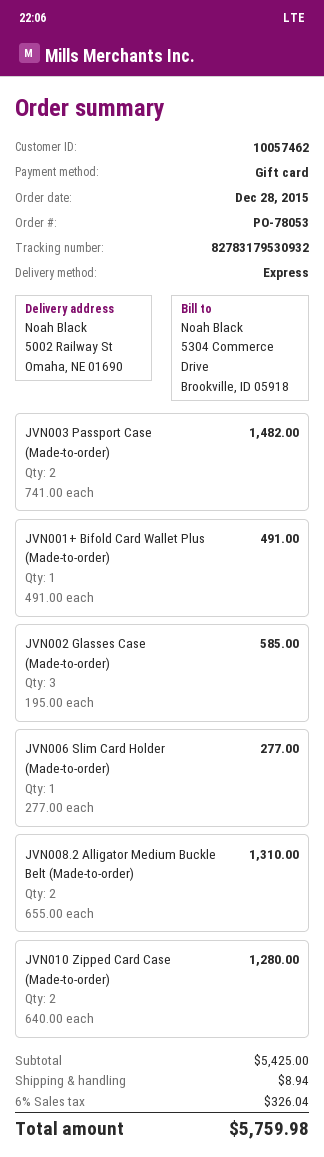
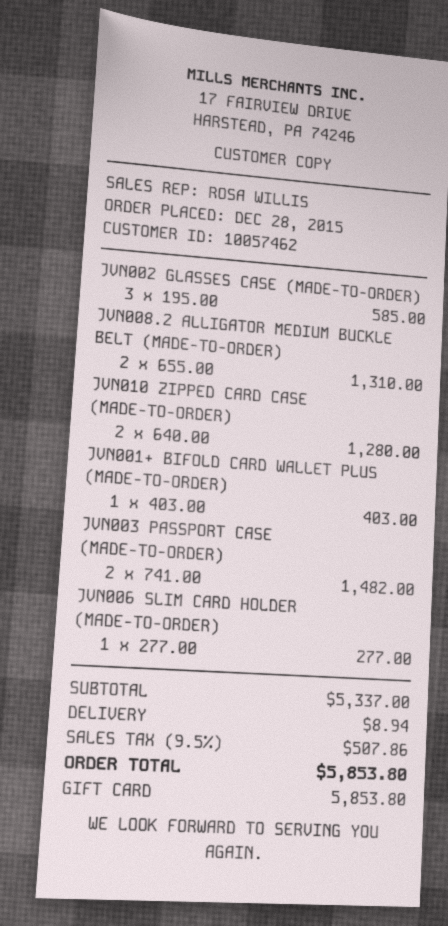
JVN001+ Bifold Card Wallet Plus (Made-to-order): 1 x 491.00 = 491.00 -> 1 x 403.00 = 403.00
subtotal: 5425.00 -> 5337.00
tax: 6% = 326.04 -> 9.5% = 507.86
total: 5759.98 -> 5853.80

